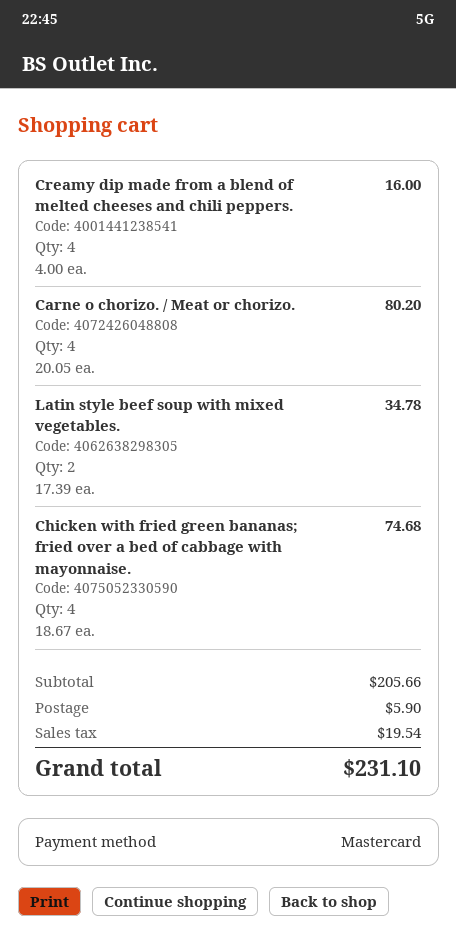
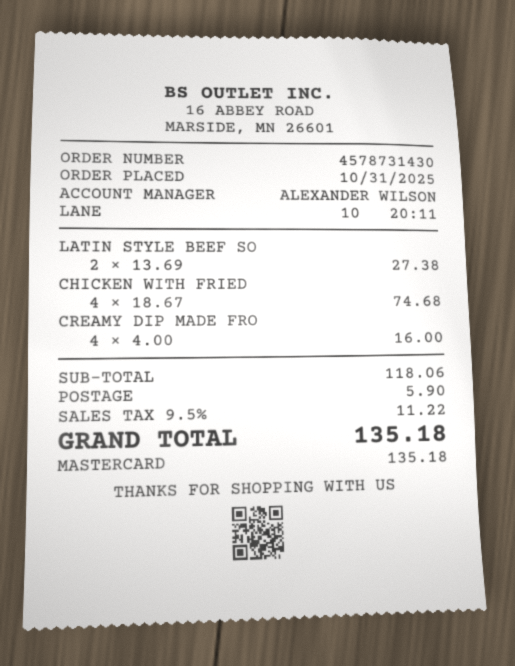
Carne o chorizo. / Meat or chorizo.: 4 x 20.05 = 80.20 -> none
Latin style beef soup with mixed vegetables.: 2 x 17.39 = 34.78 -> 2 x 13.69 = 27.38
subtotal: 205.66 -> 118.06
tax: 19.54 -> 11.22
total: 231.10 -> 135.18

